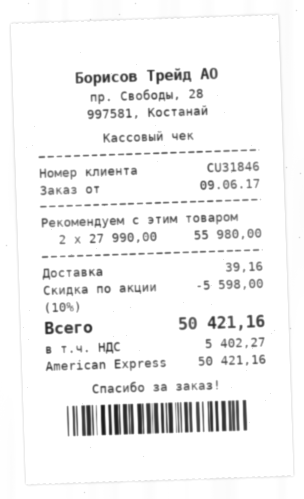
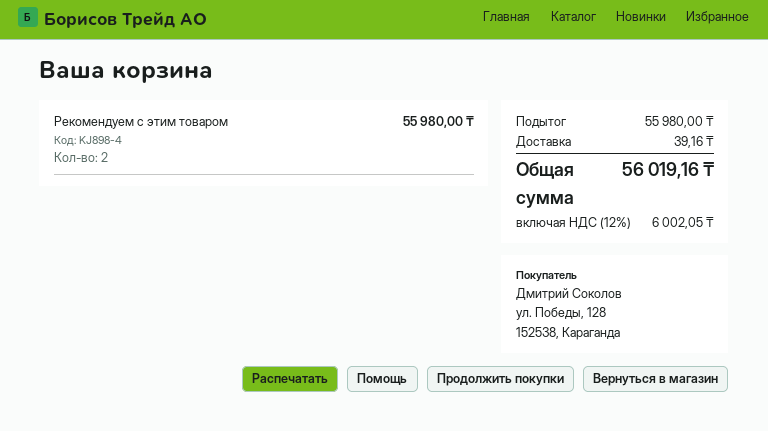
discount: 10% = 5598.00 -> none
tax: 5402.27 -> 6002.05
total: 50421.16 -> 56019.16

